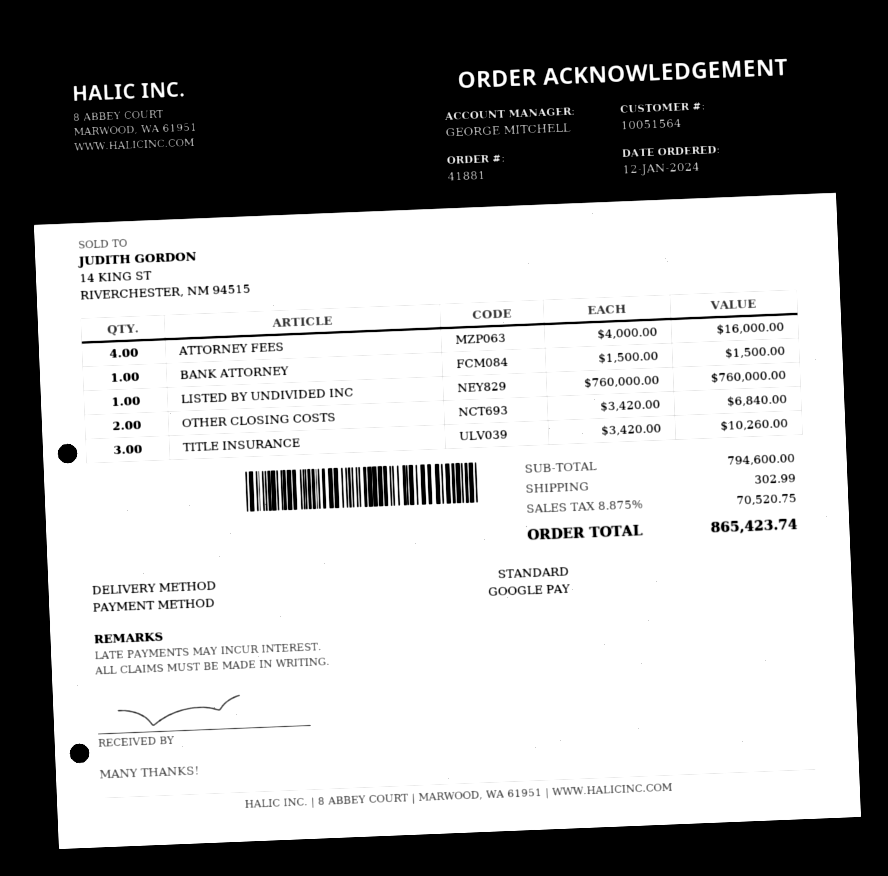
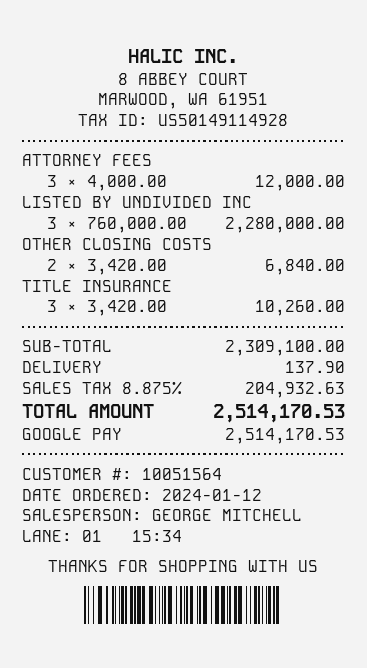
ATTORNEY FEES: 4 x 4000.00 = 16000.00 -> 3 x 4000.00 = 12000.00
BANK ATTORNEY: 1 x 1500.00 = 1500.00 -> none
LISTED BY UNDIVIDED INC: 1 x 760000.00 = 760000.00 -> 3 x 760000.00 = 2280000.00
subtotal: 794600.00 -> 2309100.00
shipping: 302.99 -> 137.90
tax: 8.875% = 70520.75 -> 8.875% = 204932.63
total: 865423.74 -> 2514170.53

